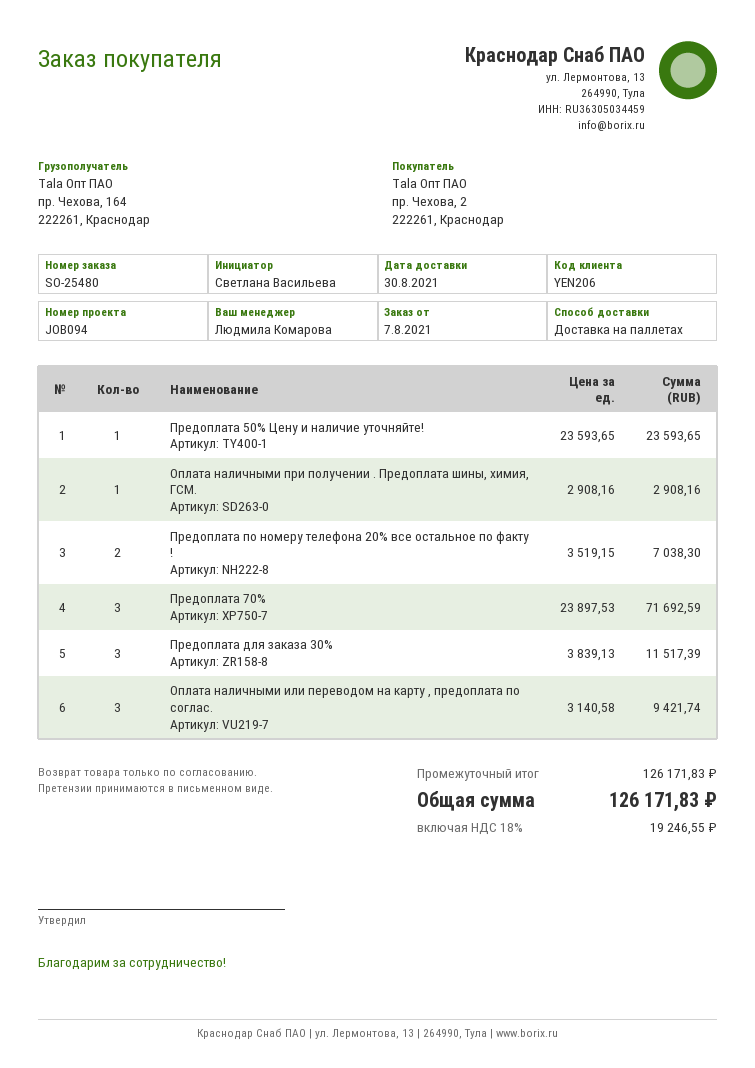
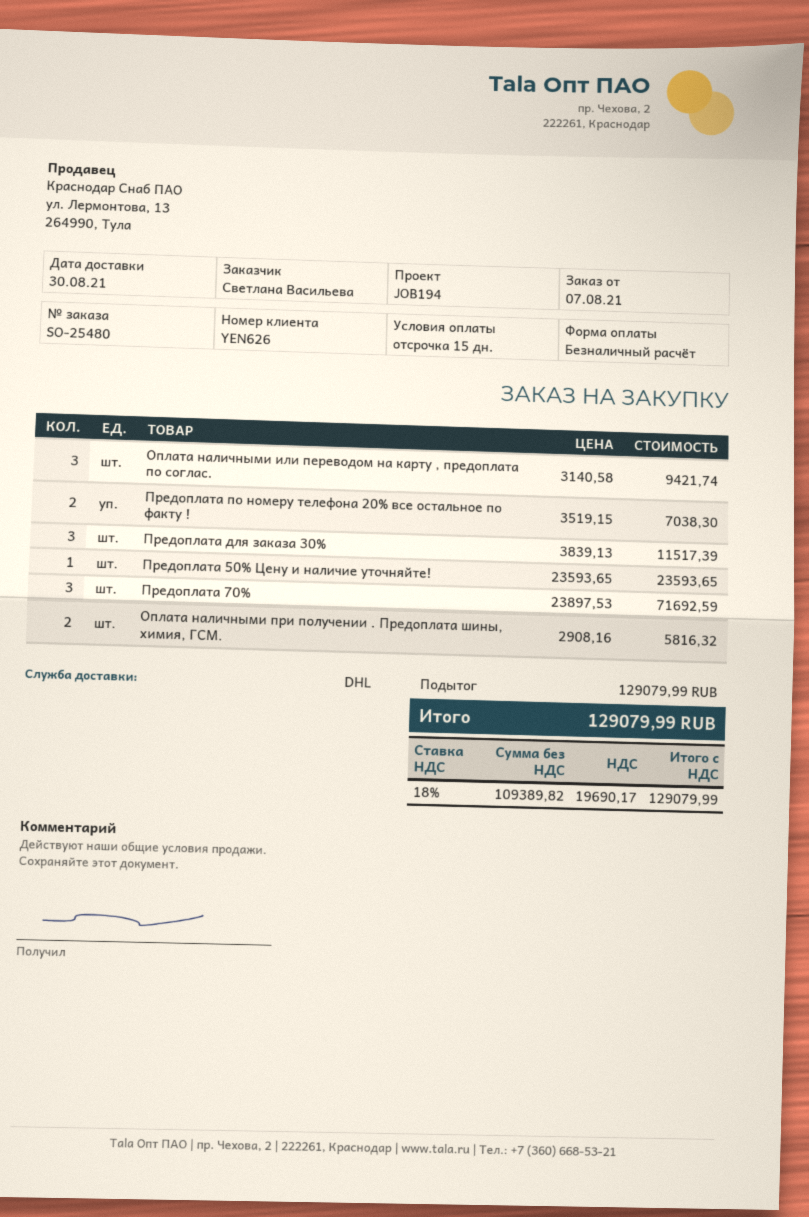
customer number: YEN206 -> YEN626
reference: JOB094 -> JOB194
shipping method: pallet freight -> DHL
Оплата наличными при получении . Предоплата шины, химия, ГСМ.: 1 x 2908.16 = 2908.16 -> 2 x 2908.16 = 5816.32
subtotal: 126171.83 -> 129079.99
tax: 18% = 19246.55 -> 18% = 19690.17
total: 126171.83 -> 129079.99

